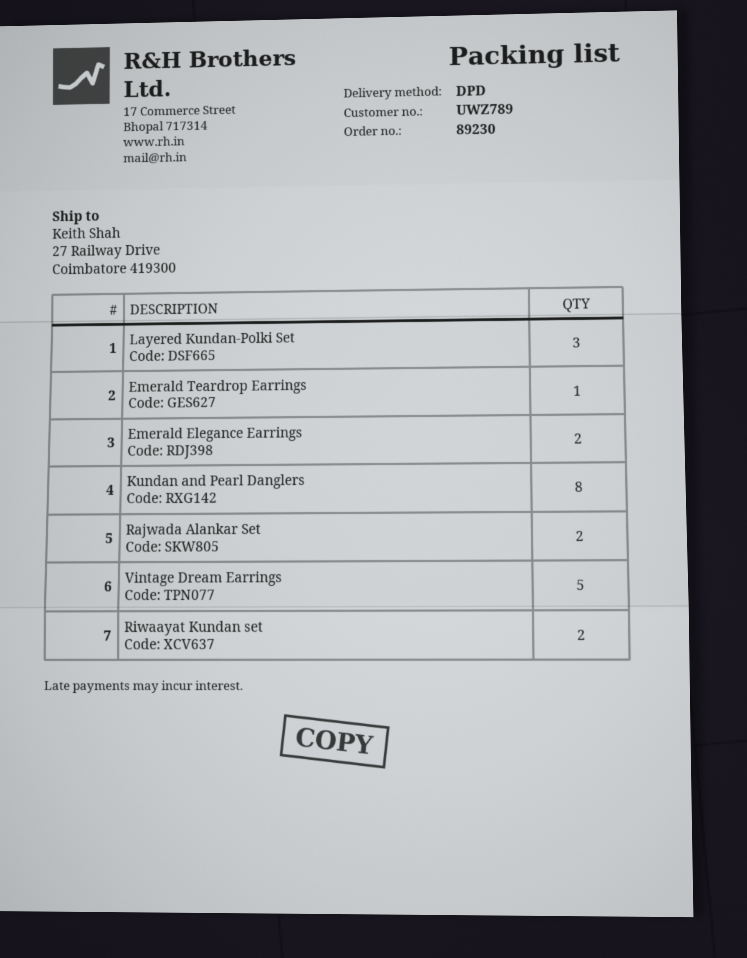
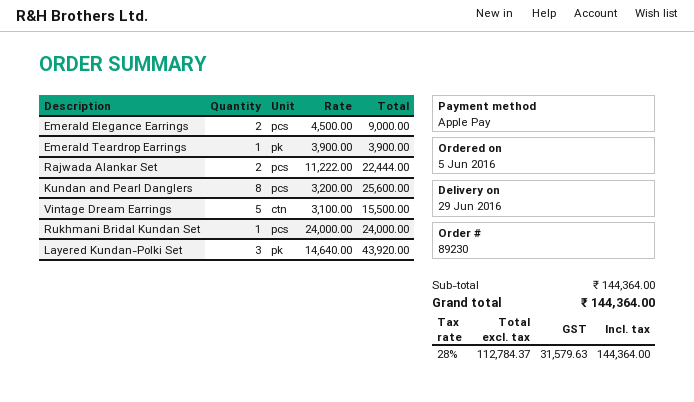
Riwaayat Kundan set: 2 -> none
Rukhmani Bridal Kundan Set: none -> 1

